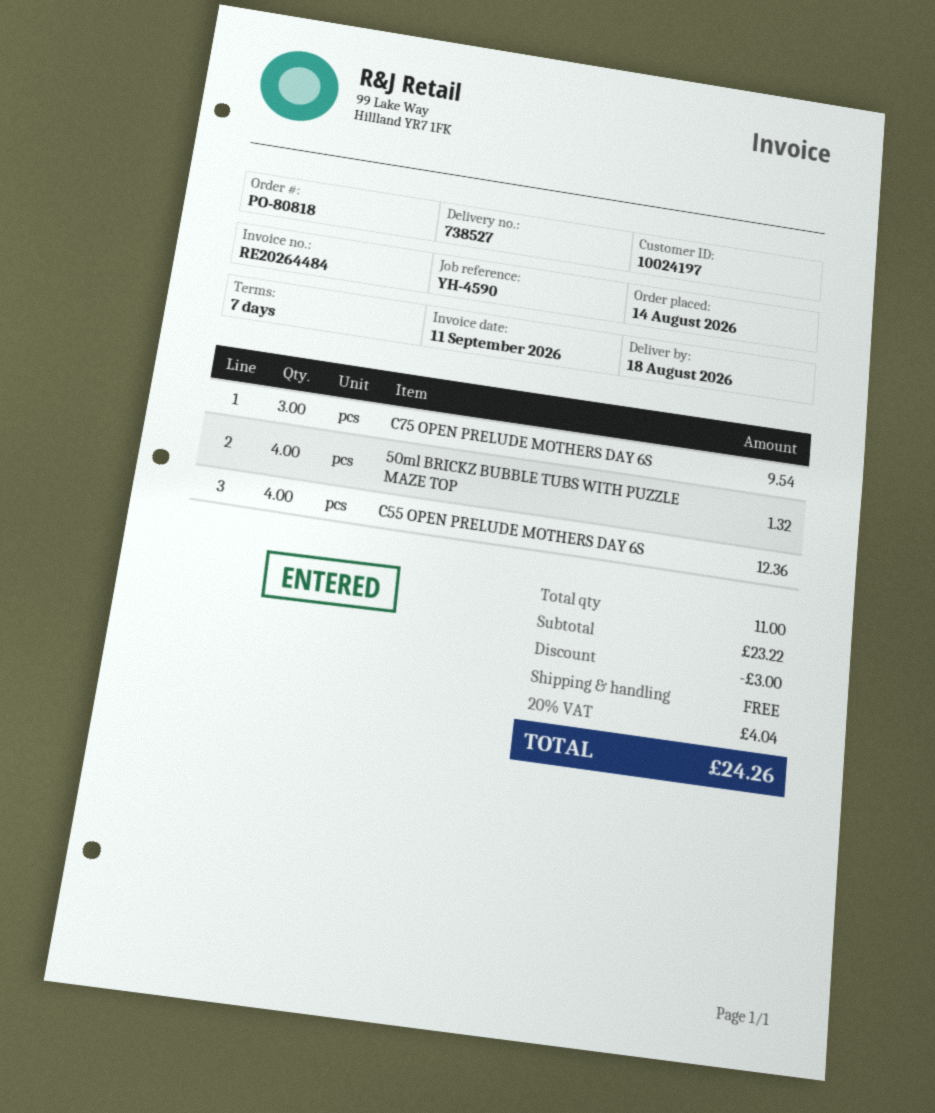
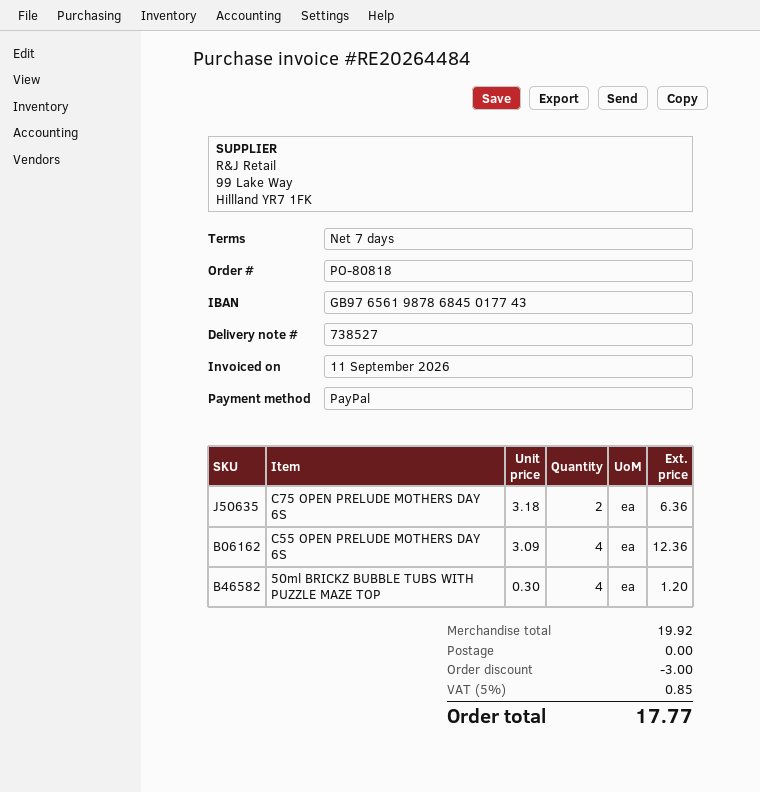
C75 OPEN PRELUDE MOTHERS DAY 6S: 3 for 9.54 -> 2 for 6.36
50ml BRICKZ BUBBLE TUBS WITH PUZZLE MAZE TOP: 4 for 1.32 -> 4 for 1.20
subtotal: 23.22 -> 19.92
tax: 20% = 4.04 -> 5% = 0.85
total: 24.26 -> 17.77

